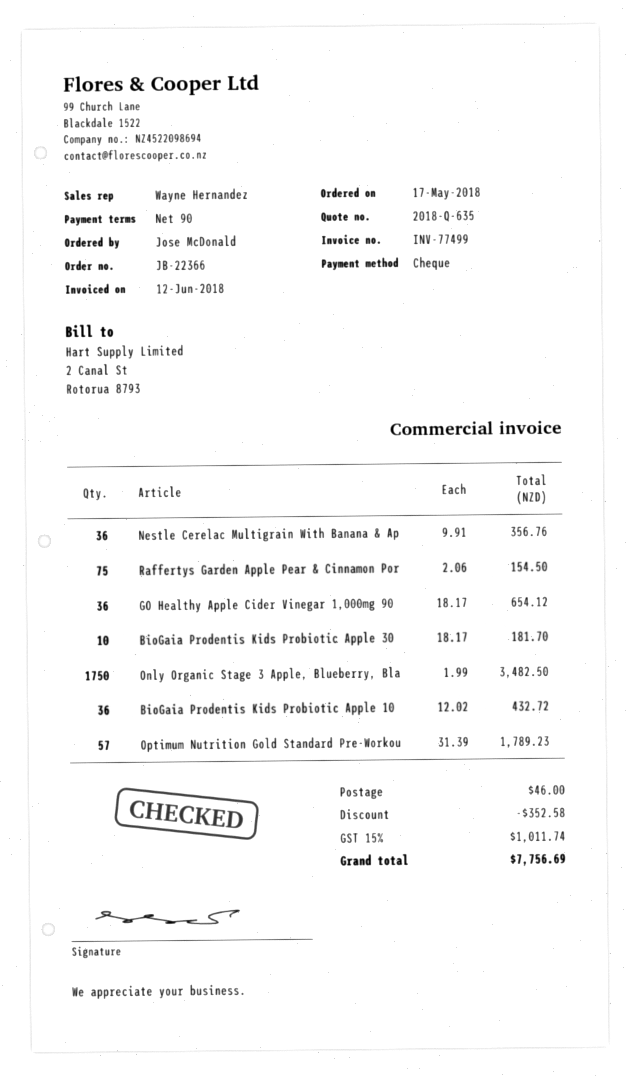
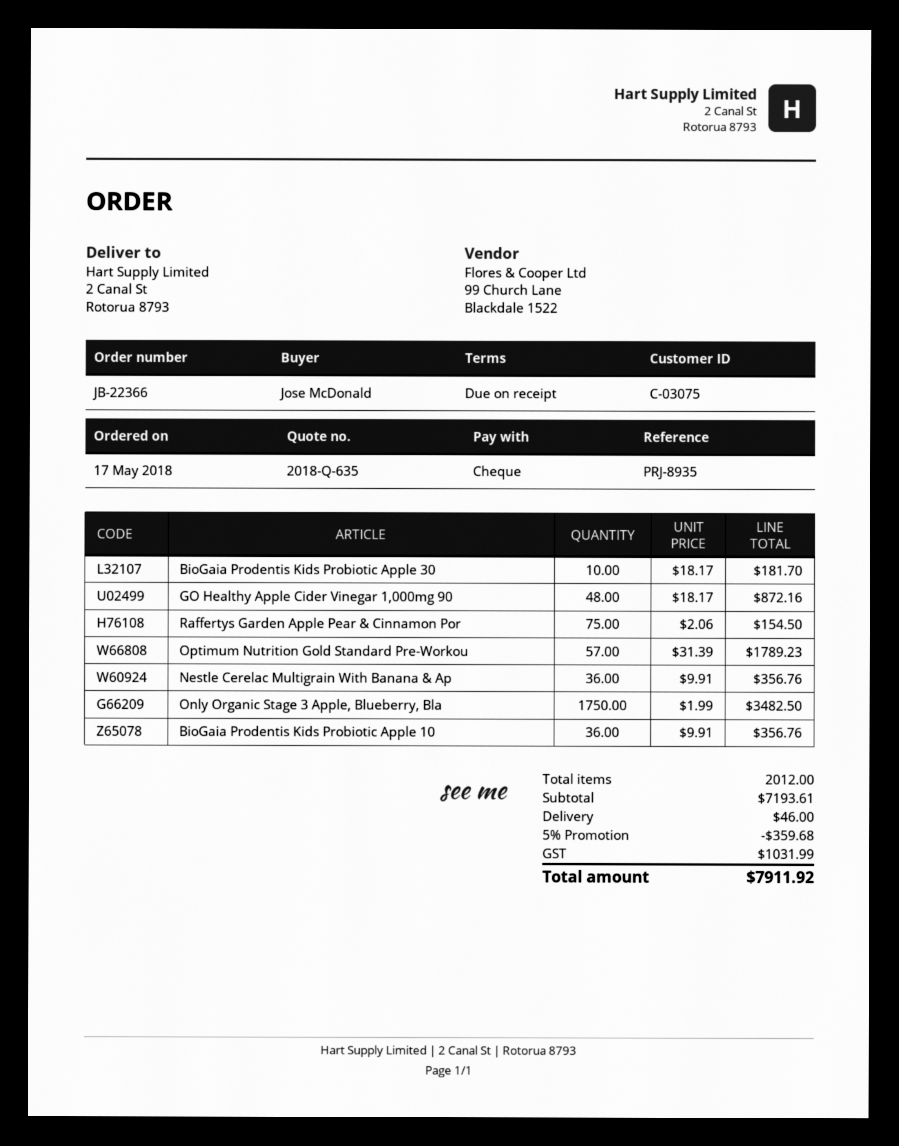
payment terms: 90 days -> on receipt
GO Healthy Apple Cider Vinegar 1,000mg 90: 36 x 18.17 = 654.12 -> 48 x 18.17 = 872.16
BioGaia Prodentis Kids Probiotic Apple 10: 36 x 12.02 = 432.72 -> 36 x 9.91 = 356.76
discount: 352.58 -> 359.68
tax: 1011.74 -> 1031.99
total: 7756.69 -> 7911.92

